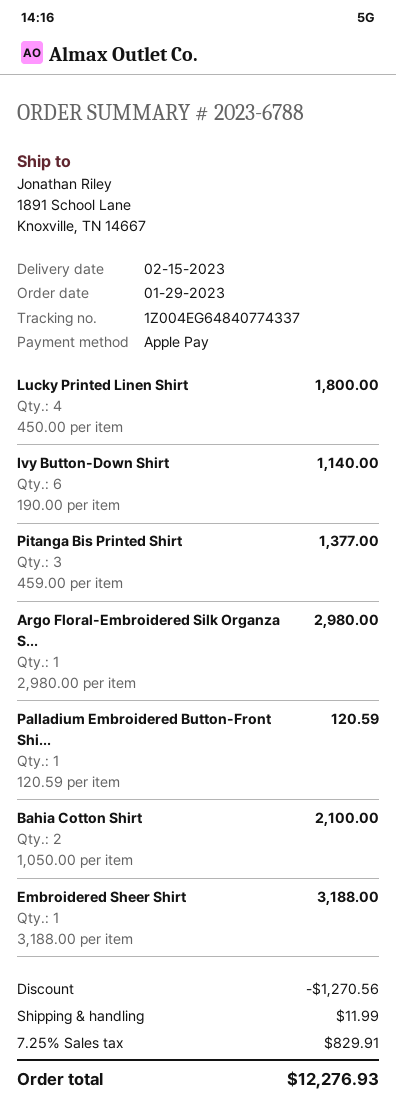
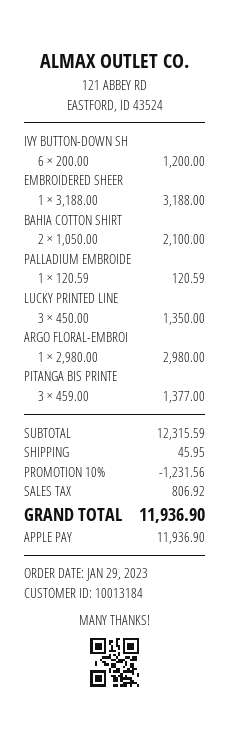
Lucky Printed Linen Shirt: 4 x 450.00 = 1800.00 -> 3 x 450.00 = 1350.00
Ivy Button-Down Shirt: 6 x 190.00 = 1140.00 -> 6 x 200.00 = 1200.00
discount: 1270.56 -> 1231.56
shipping: 11.99 -> 45.95
tax: 829.91 -> 806.92
total: 12276.93 -> 11936.90

